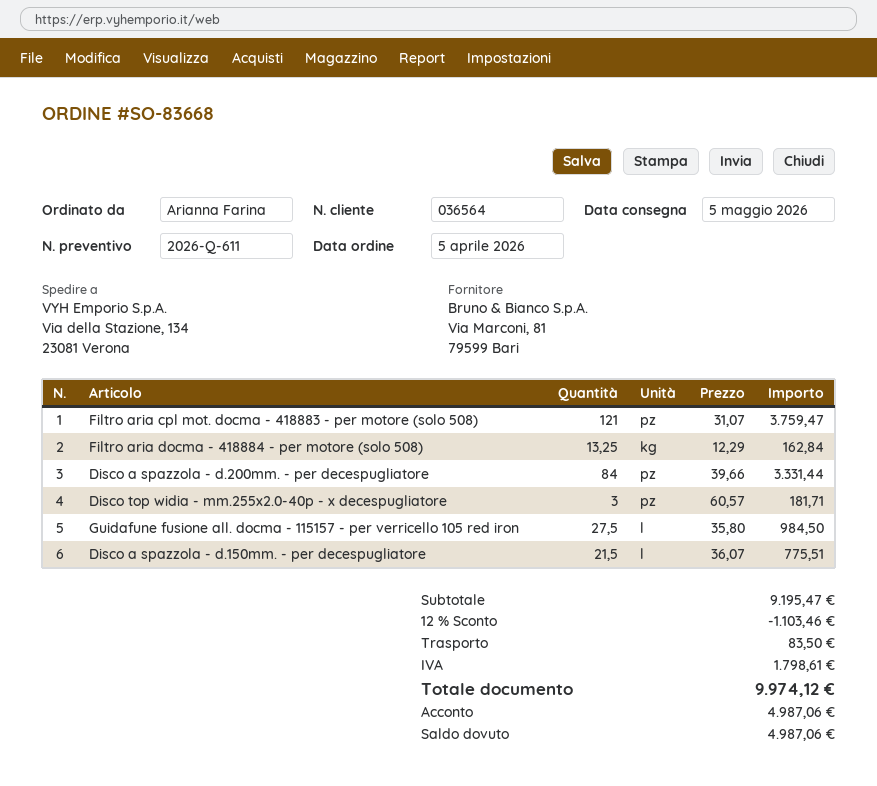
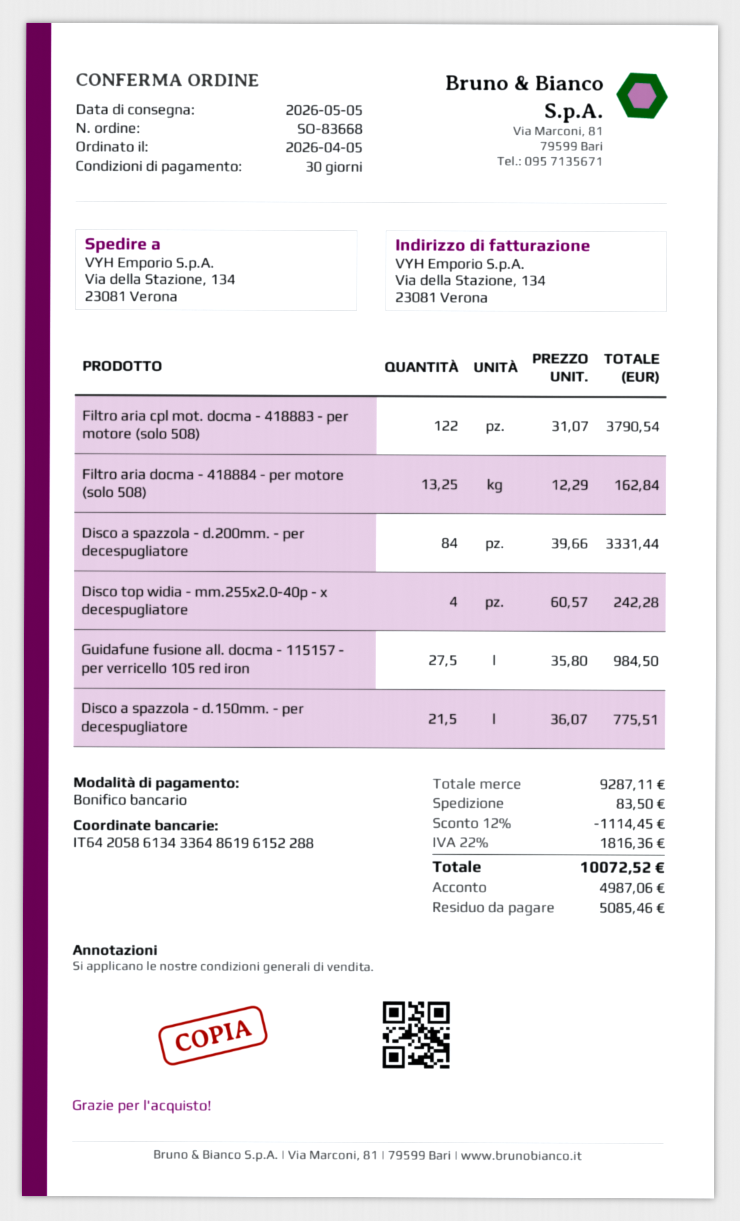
Filtro aria cpl mot. docma - 418883 - per motore (solo 508): 121 x 31.07 = 3759.47 -> 122 x 31.07 = 3790.54
Disco top widia - mm.255x2.0-40p - x decespugliatore: 3 x 60.57 = 181.71 -> 4 x 60.57 = 242.28
subtotal: 9195.47 -> 9287.11
discount: 12% = 1103.46 -> 12% = 1114.45
tax: 1798.61 -> 1816.36
total: 9974.12 -> 10072.52
balance: 4987.06 -> 5085.46

